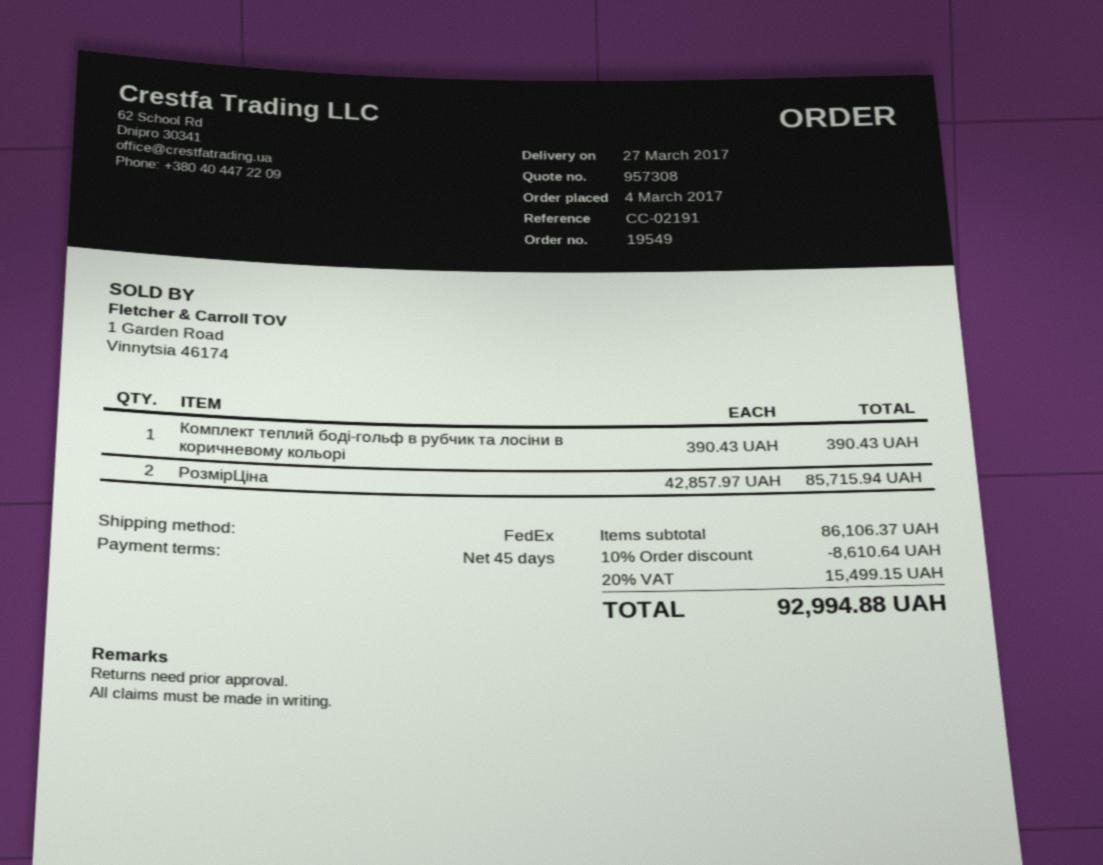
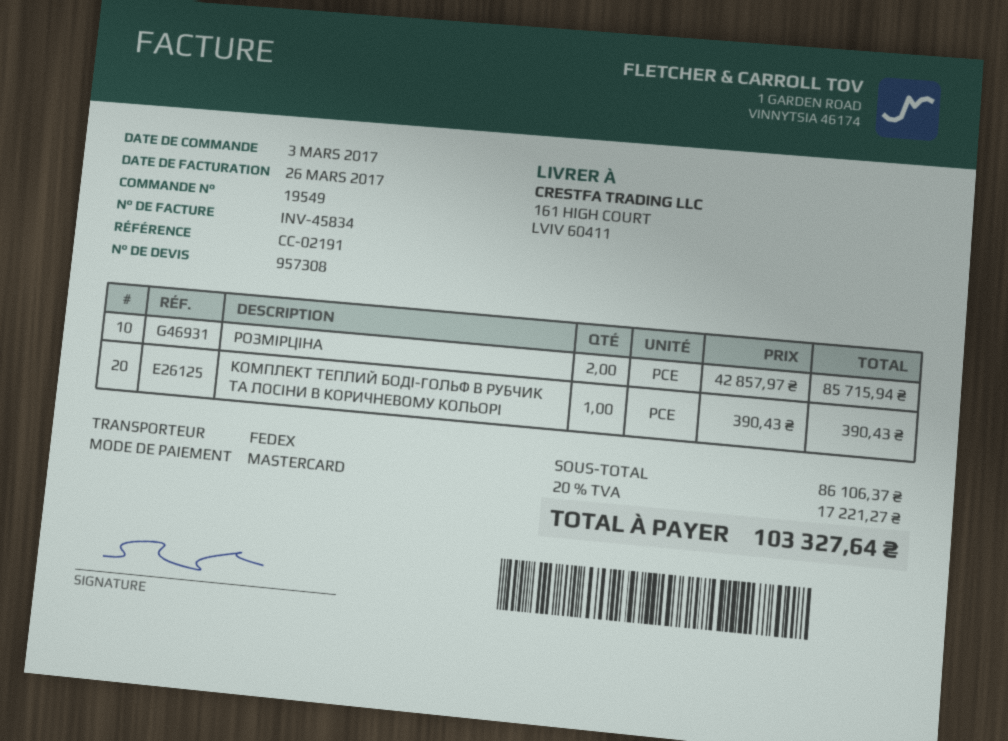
order date: 2017-03-04 -> 2017-03-03
discount: 10% = 8610.64 -> none
tax: 20% = 15499.15 -> 20% = 17221.27
total: 92994.88 -> 103327.64

